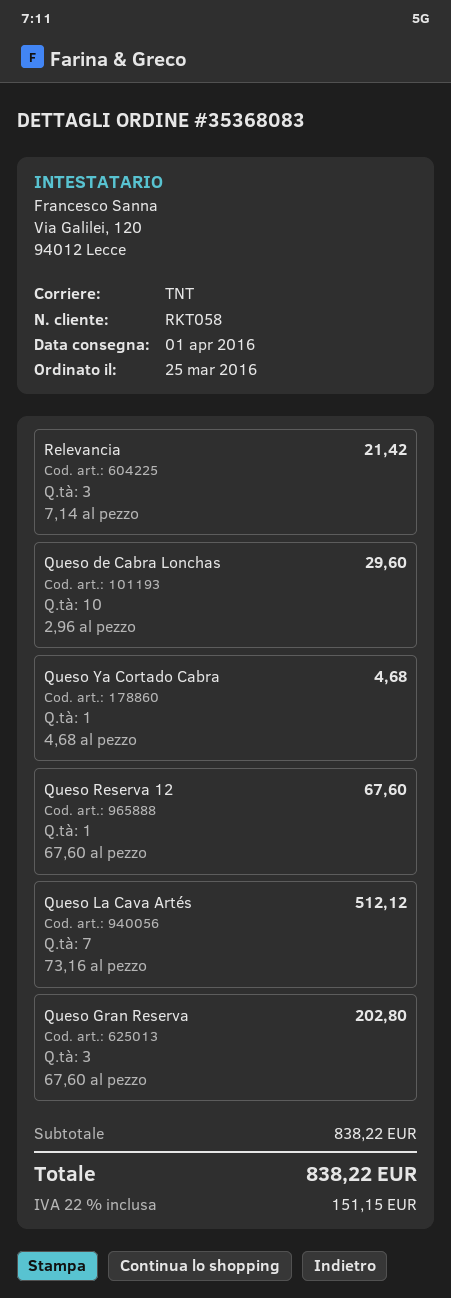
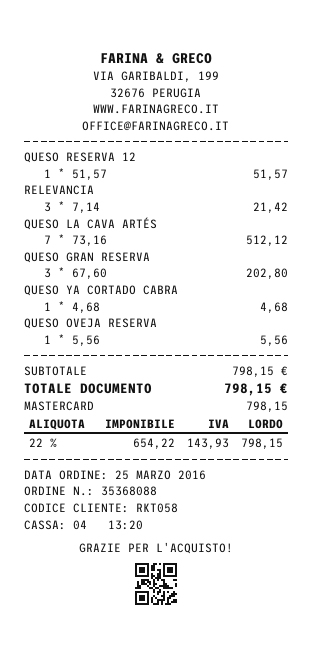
order number: 35368083 -> 35368088
Queso de Cabra Lonchas: 10 x 2.96 = 29.60 -> none
Queso Reserva 12: 1 x 67.60 = 67.60 -> 1 x 51.57 = 51.57
QUESO OVEJA RESERVA: none -> 1 x 5.56 = 5.56
subtotal: 838.22 -> 798.15
tax: 22% = 151.15 -> 22% = 143.93
total: 838.22 -> 798.15

